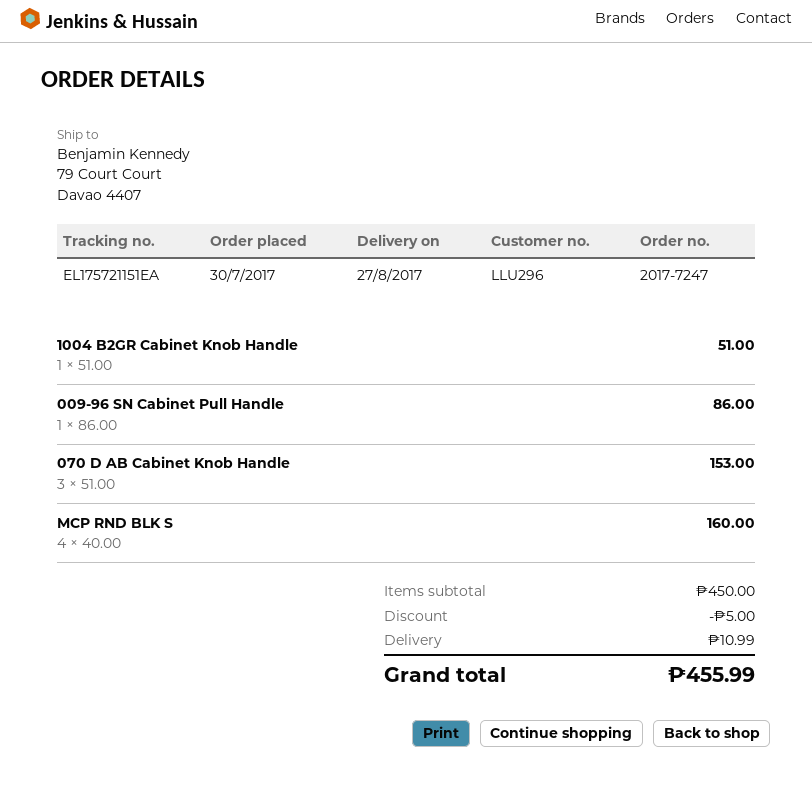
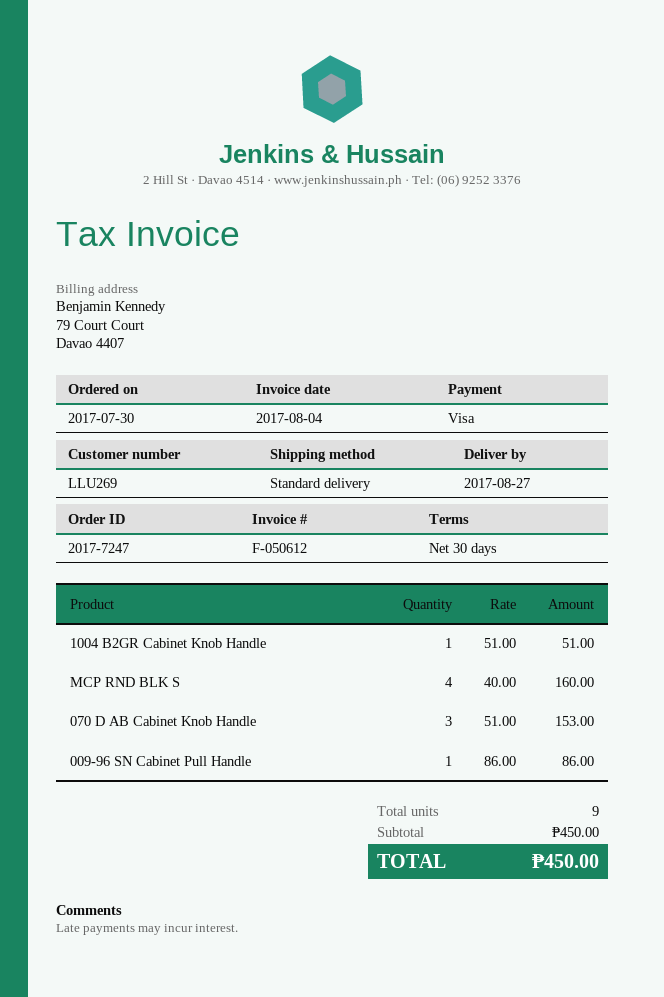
customer number: LLU296 -> LLU269
discount: 5.00 -> none
shipping: 10.99 -> none
total: 455.99 -> 450.00

